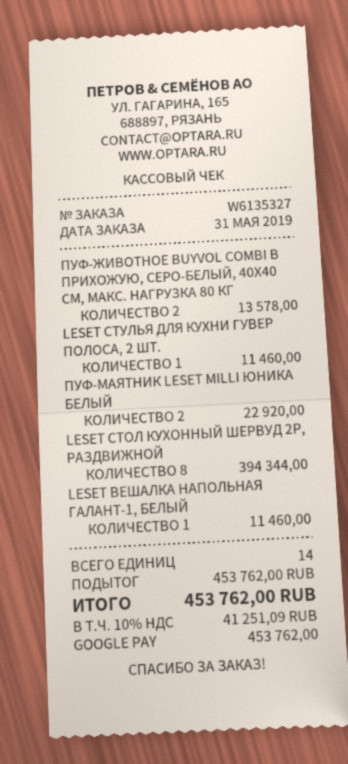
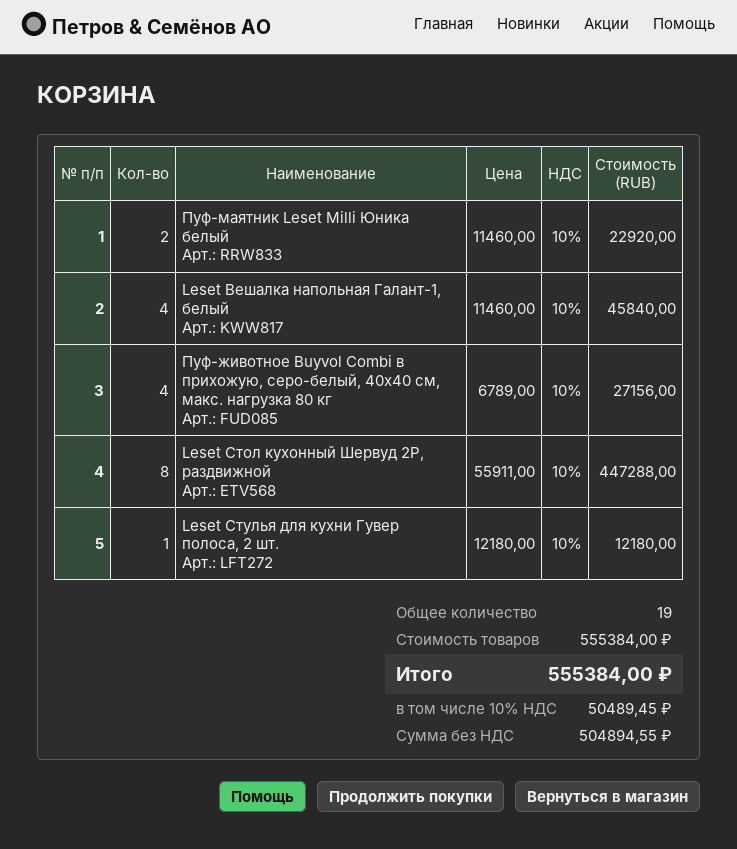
ПУФ-ЖИВОТНОЕ BUYVOL COMBI В ПРИХОЖУЮ, СЕРО-БЕЛЫЙ, 40X40 СМ, МАКС. НАГРУЗКА 80 КГ: 2 for 13578.00 -> 4 for 27156.00
LESET СТУЛЬЯ ДЛЯ КУХНИ ГУВЕР ПОЛОСА, 2 ШТ.: 1 for 11460.00 -> 1 for 12180.00
LESET СТОЛ КУХОННЫЙ ШЕРВУД 2Р, РАЗДВИЖНОЙ: 8 for 394344.00 -> 8 for 447288.00
LESET ВЕШАЛКА НАПОЛЬНАЯ ГАЛАНТ-1, БЕЛЫЙ: 1 for 11460.00 -> 4 for 45840.00
total quantity: 14 -> 19
subtotal: 453762.00 -> 555384.00
tax: 10% = 41251.09 -> 10% = 50489.45
total: 453762.00 -> 555384.00

